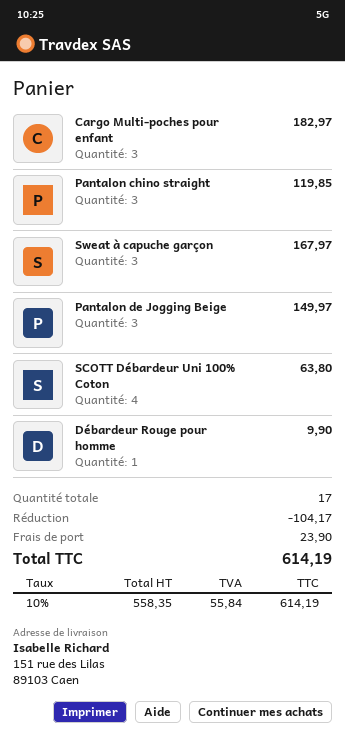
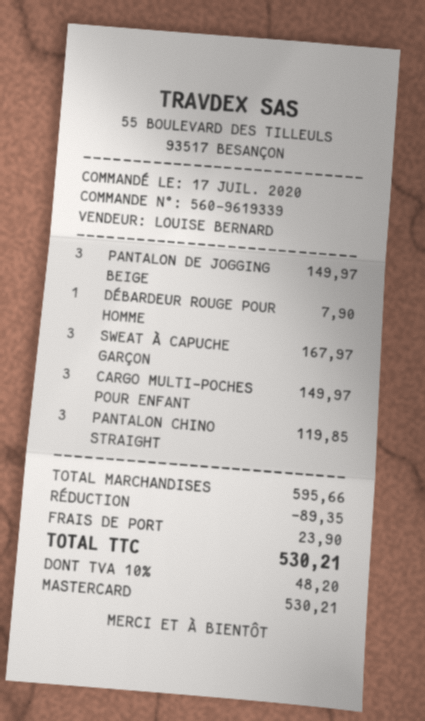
Cargo Multi-poches pour enfant: 3 for 182.97 -> 3 for 149.97
SCOTT Débardeur Uni 100% Coton: 4 for 63.80 -> none
Débardeur Rouge pour homme: 1 for 9.90 -> 1 for 7.90
discount: 104.17 -> 89.35
tax: 10% = 55.84 -> 10% = 48.20
total: 614.19 -> 530.21

